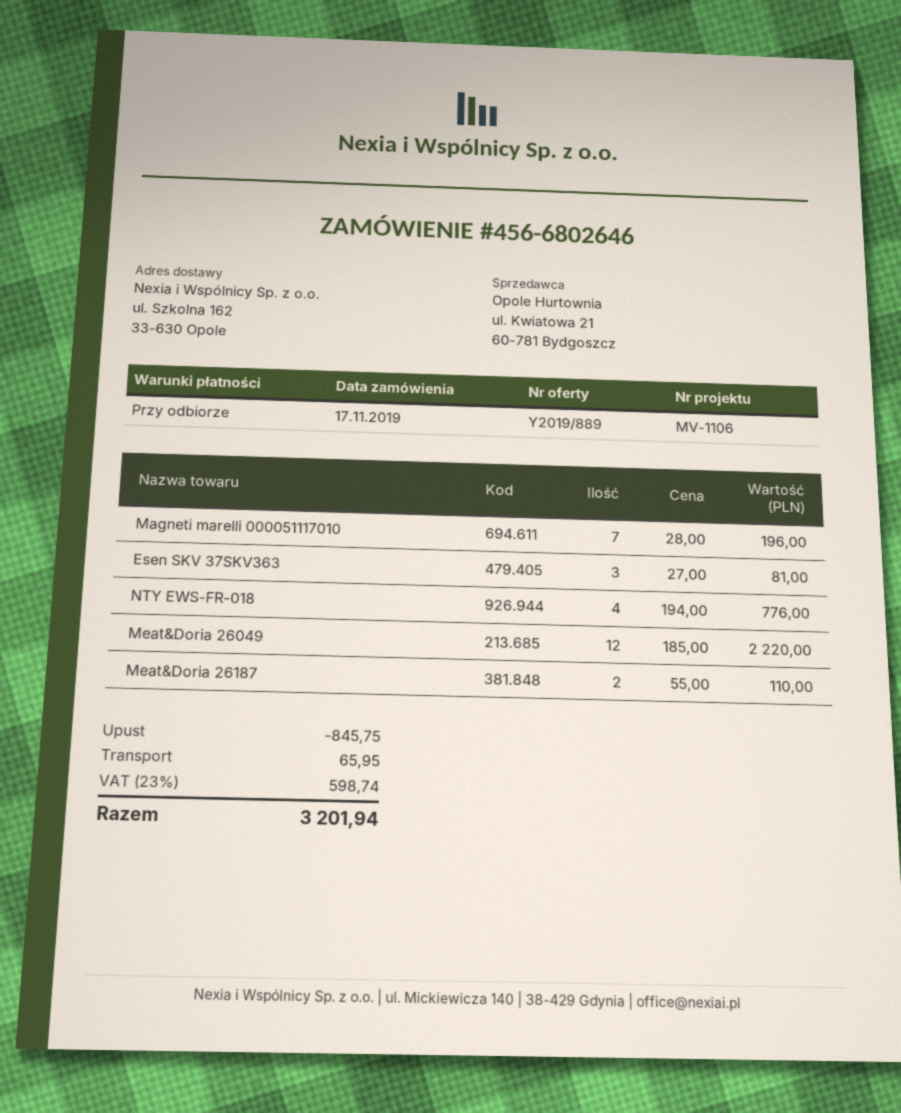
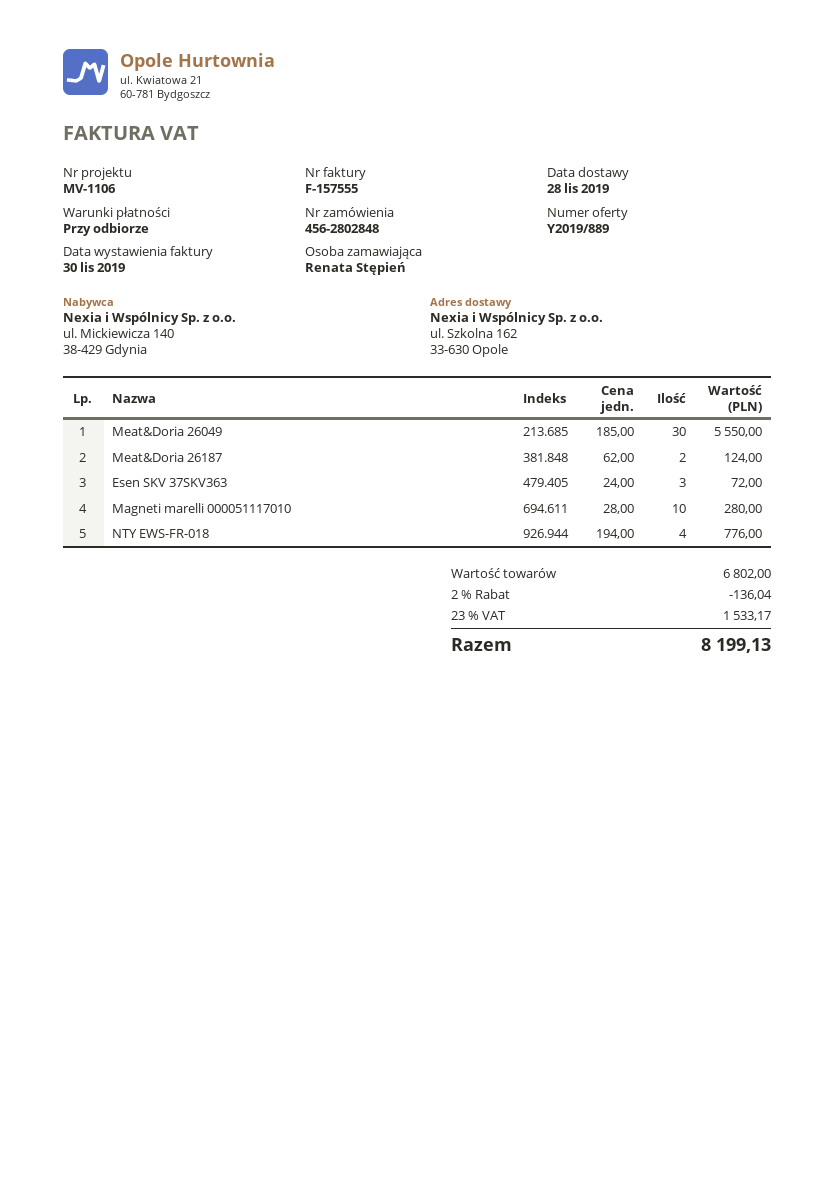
order number: 456-6802646 -> 456-2802848
Magneti marelli 000051117010: 7 x 28.00 = 196.00 -> 10 x 28.00 = 280.00
Esen SKV 37SKV363: 3 x 27.00 = 81.00 -> 3 x 24.00 = 72.00
Meat&Doria 26049: 12 x 185.00 = 2220.00 -> 30 x 185.00 = 5550.00
Meat&Doria 26187: 2 x 55.00 = 110.00 -> 2 x 62.00 = 124.00
discount: 845.75 -> 136.04
shipping: 65.95 -> none
tax: 23% = 598.74 -> 23% = 1533.17
total: 3201.94 -> 8199.13

